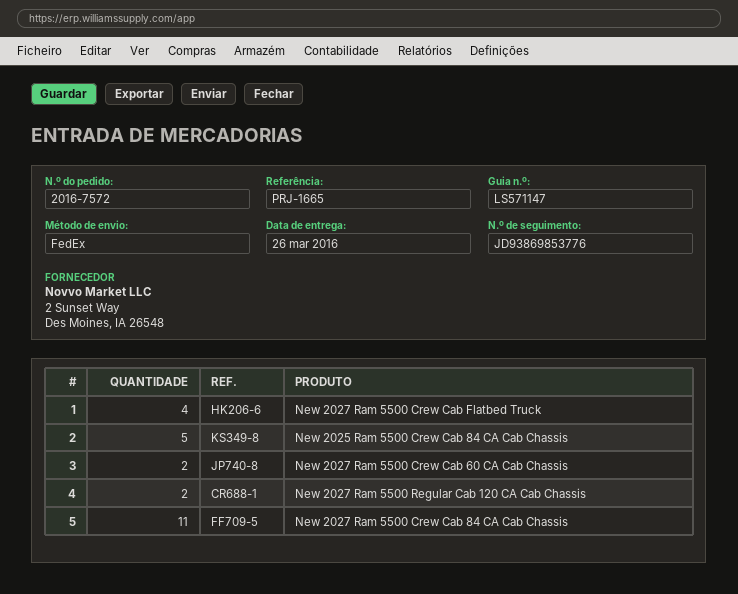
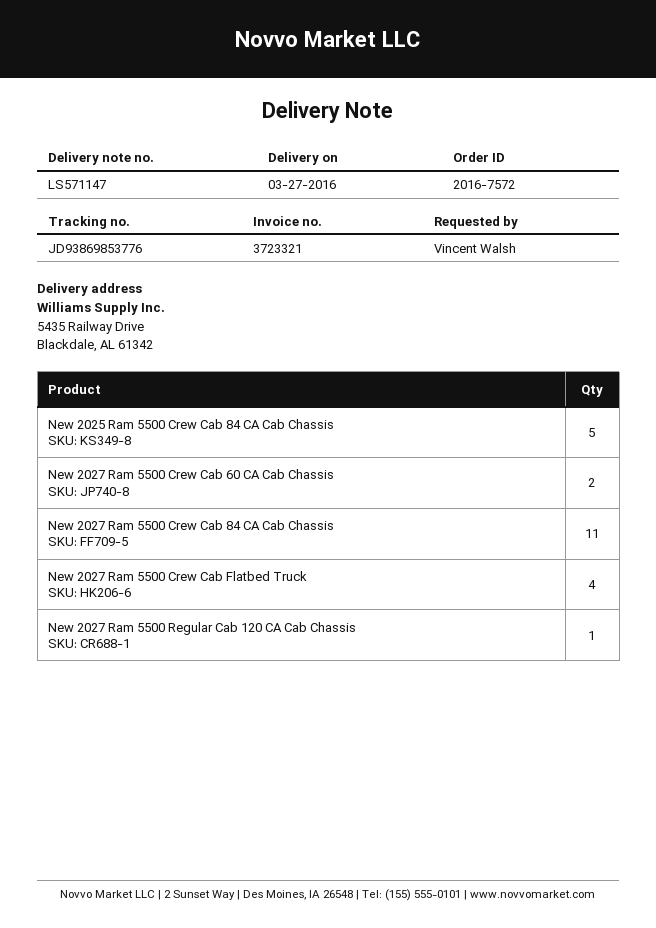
delivery date: 2016-03-26 -> 2016-03-27
New 2027 Ram 5500 Regular Cab 120 CA Cab Chassis: 2 -> 1

